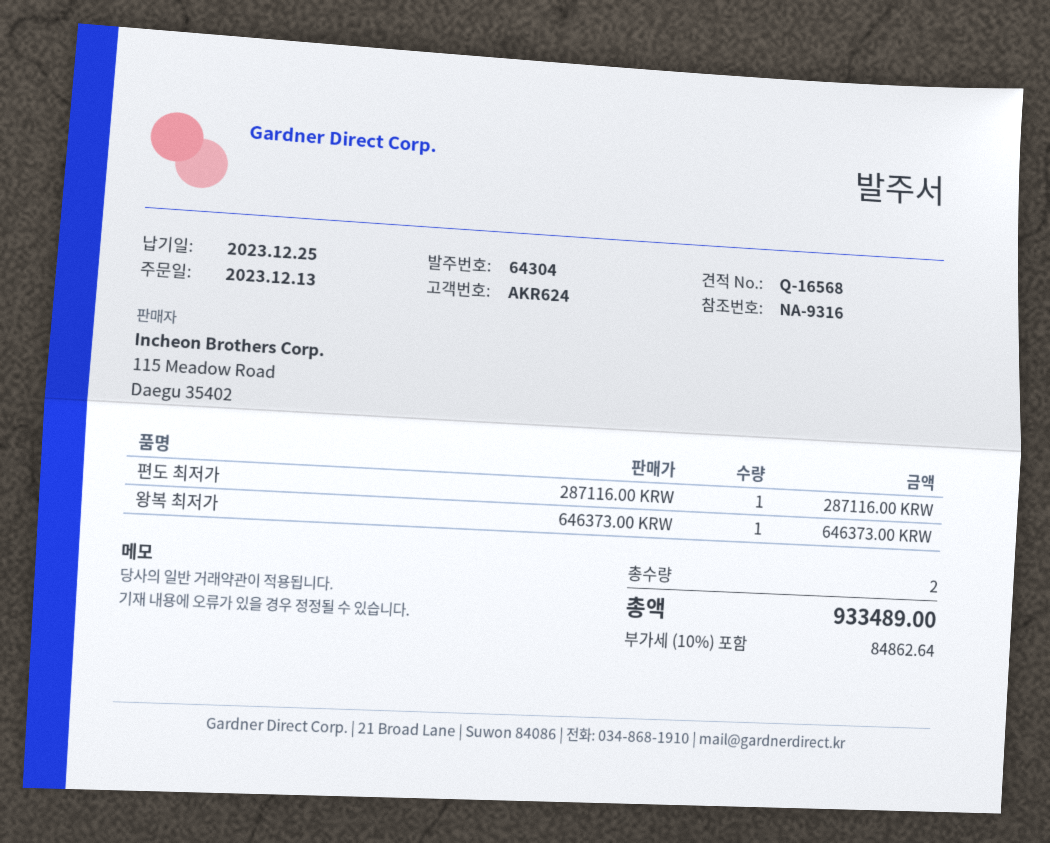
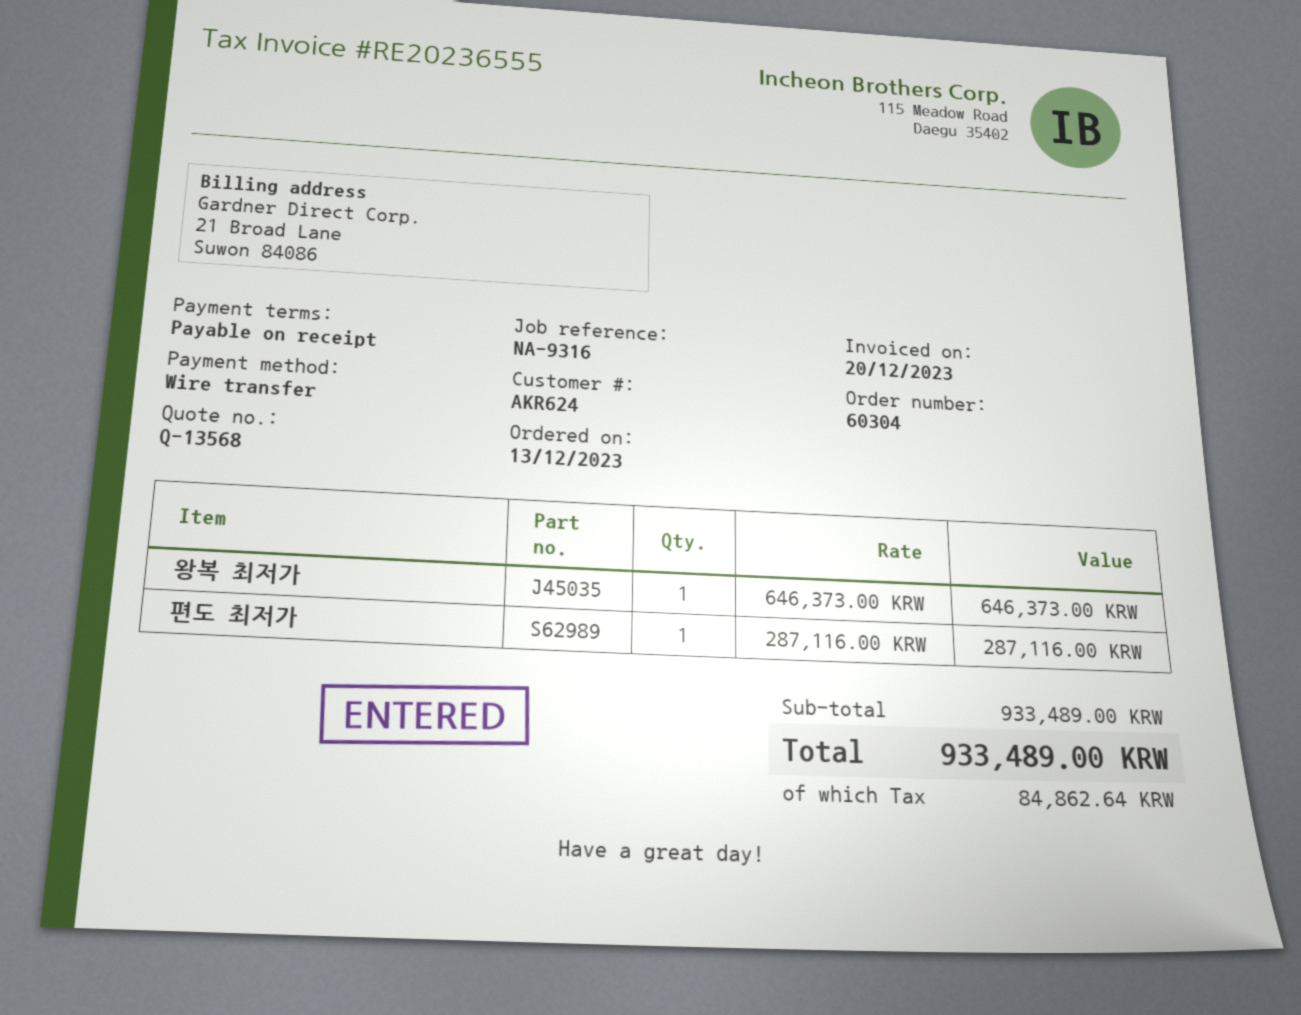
quote number: Q-16568 -> Q-13568
order number: 64304 -> 60304

